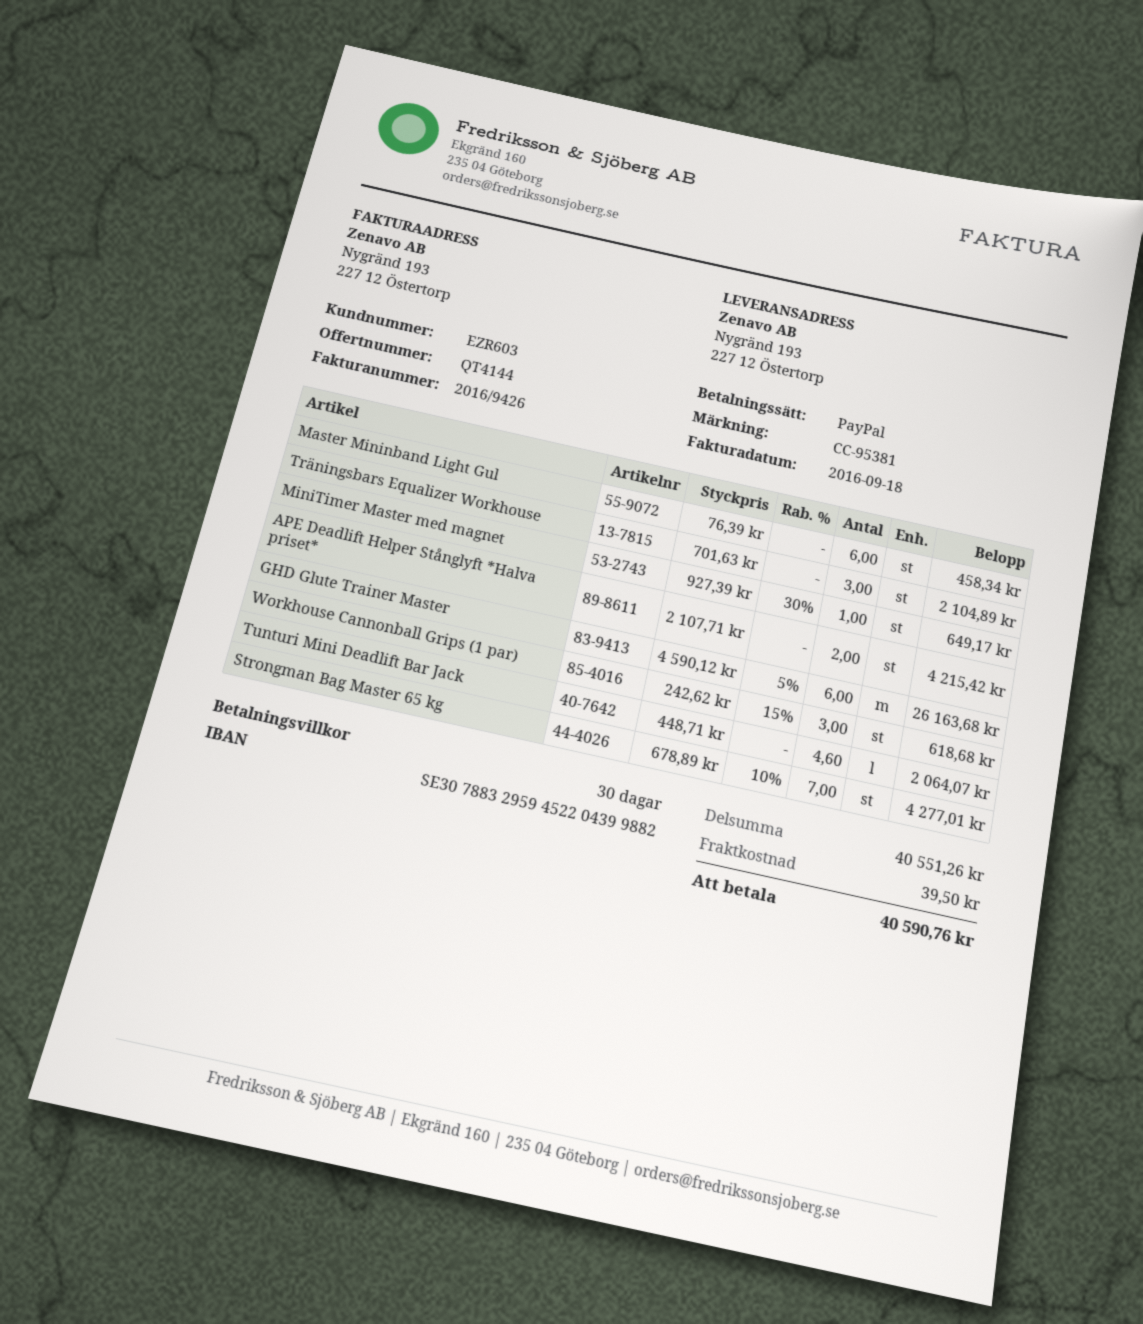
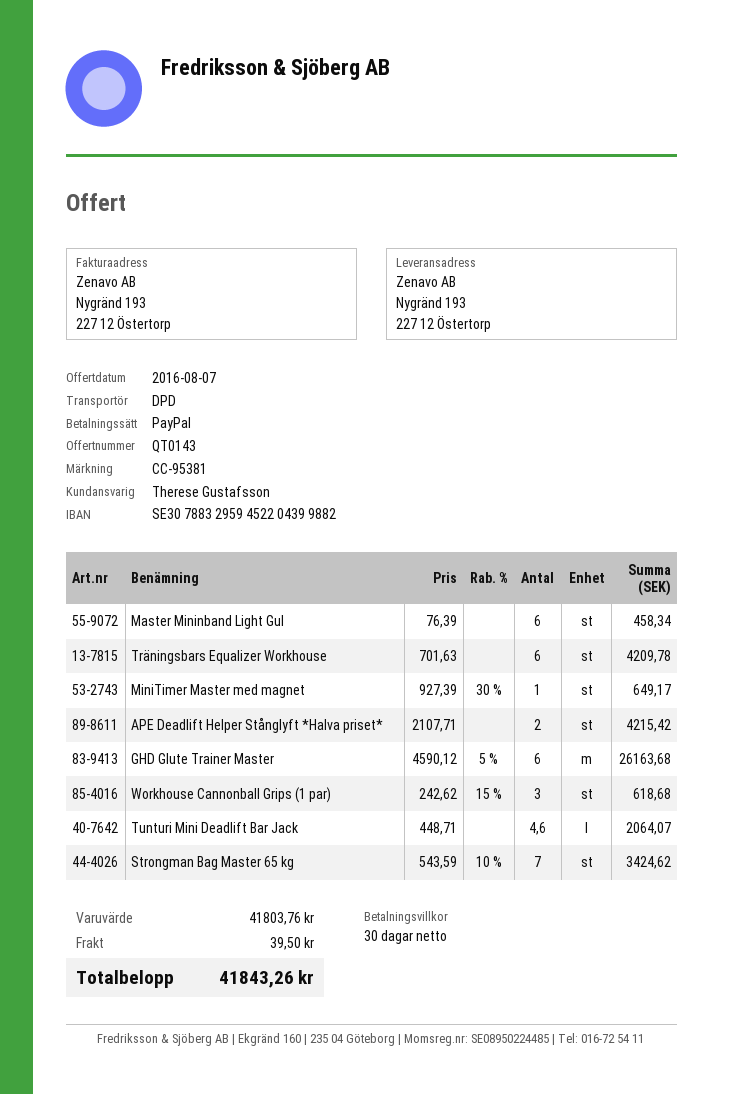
quote number: QT4144 -> QT0143
Träningsbars Equalizer Workhouse: 3 x 701.63 = 2104.89 -> 6 x 701.63 = 4209.78
Strongman Bag Master 65 kg: 7 x 678.89 - 10% = 4277.01 -> 7 x 543.59 - 10% = 3424.62
subtotal: 40551.26 -> 41803.76
total: 40590.76 -> 41843.26

